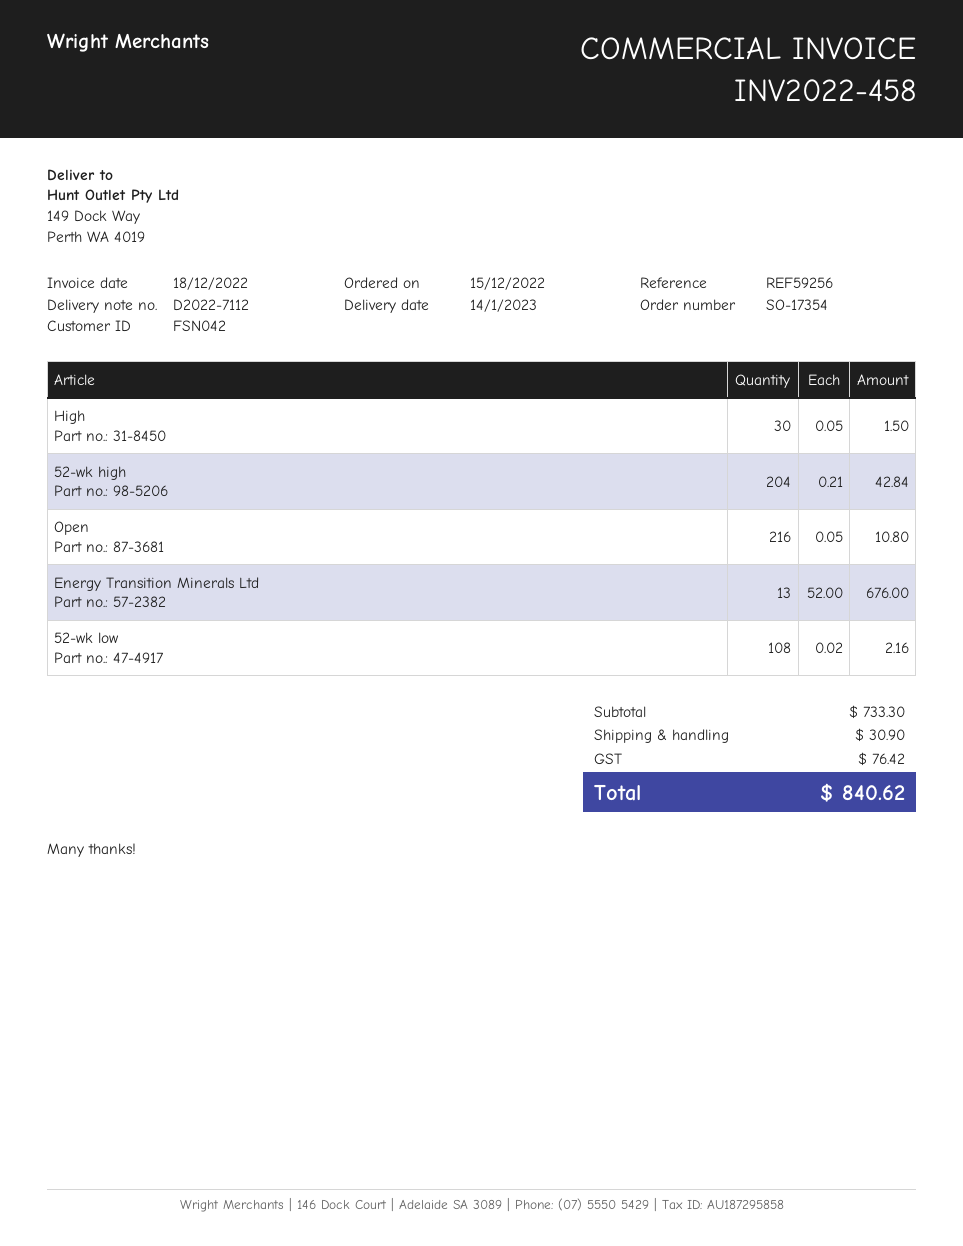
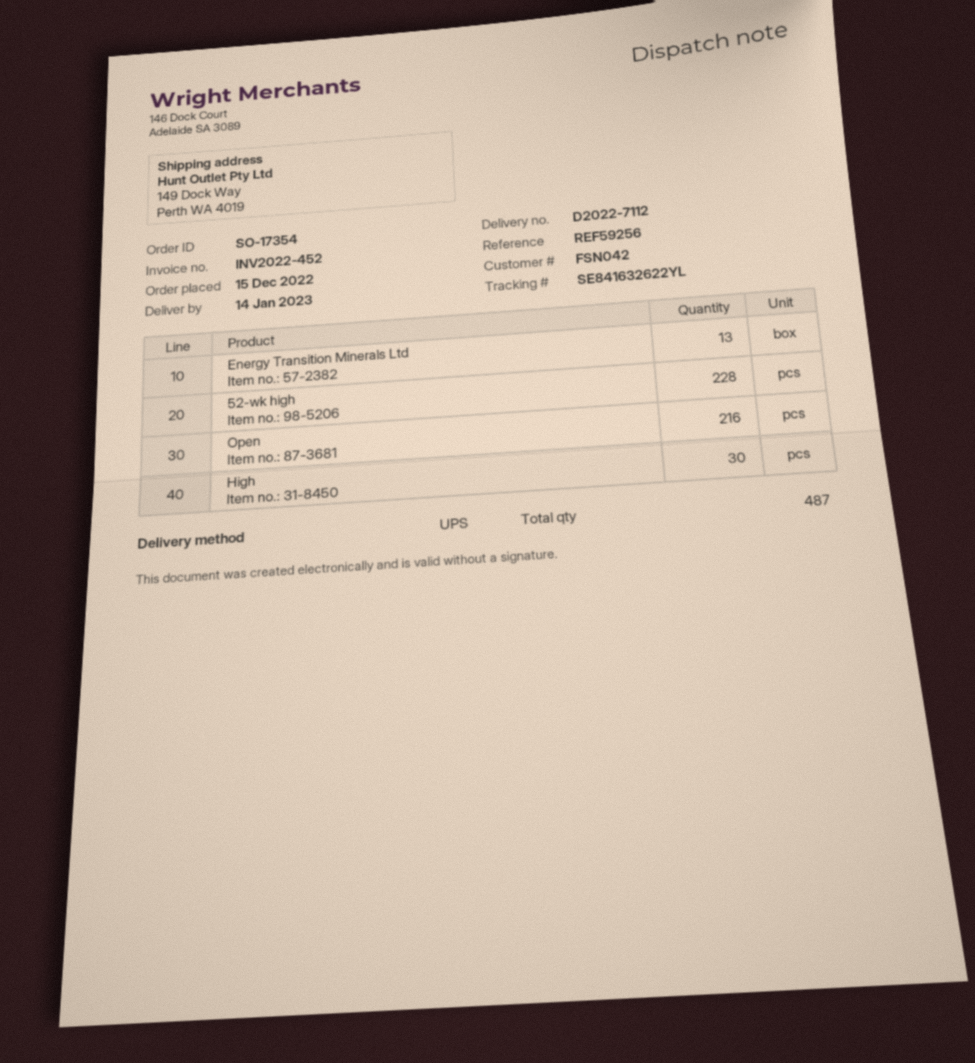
invoice number: INV2022-458 -> INV2022-452
52-wk high: 204 -> 228
52-wk low: 108 -> none

